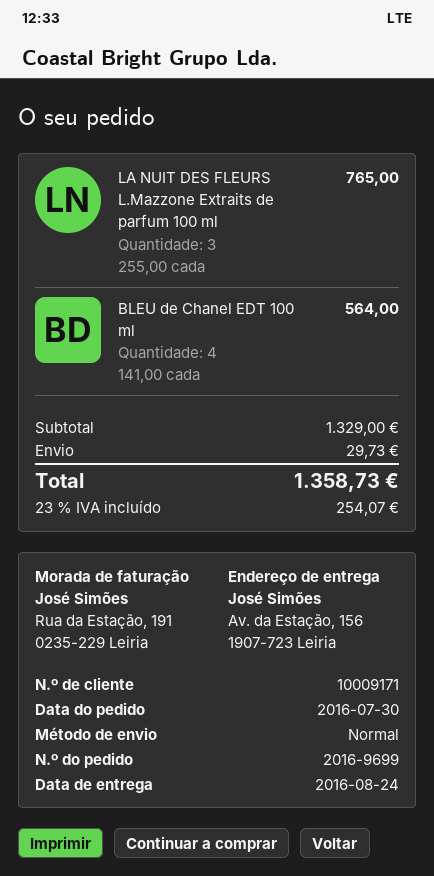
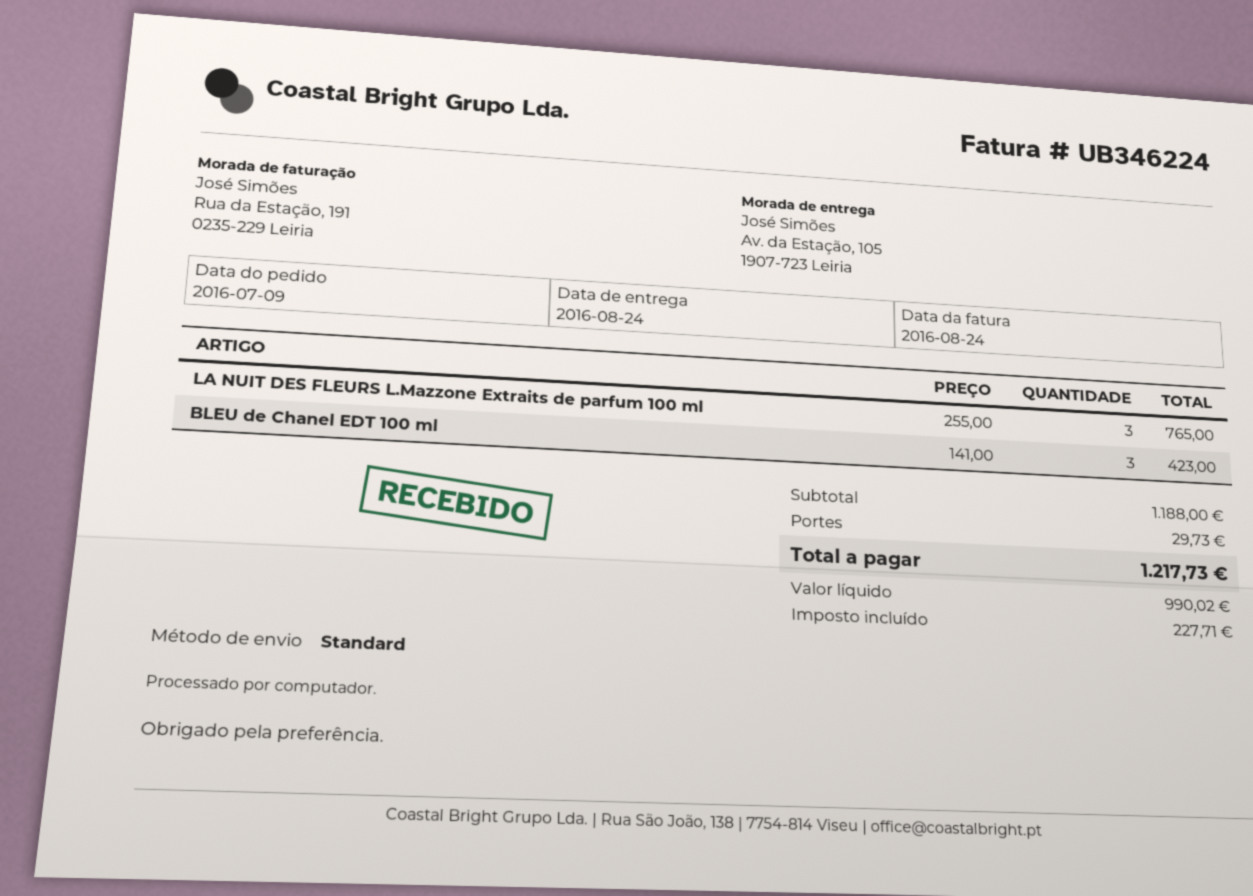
order date: 2016-07-30 -> 2016-07-09
ship to: Av. da Estação, 156, 1907-723 Leiria -> Av. da Estação, 105, 1907-723 Leiria
BLEU de Chanel EDT 100 ml: 4 x 141.00 = 564.00 -> 3 x 141.00 = 423.00
subtotal: 1329.00 -> 1188.00
tax: 254.07 -> 227.71
total: 1358.73 -> 1217.73

